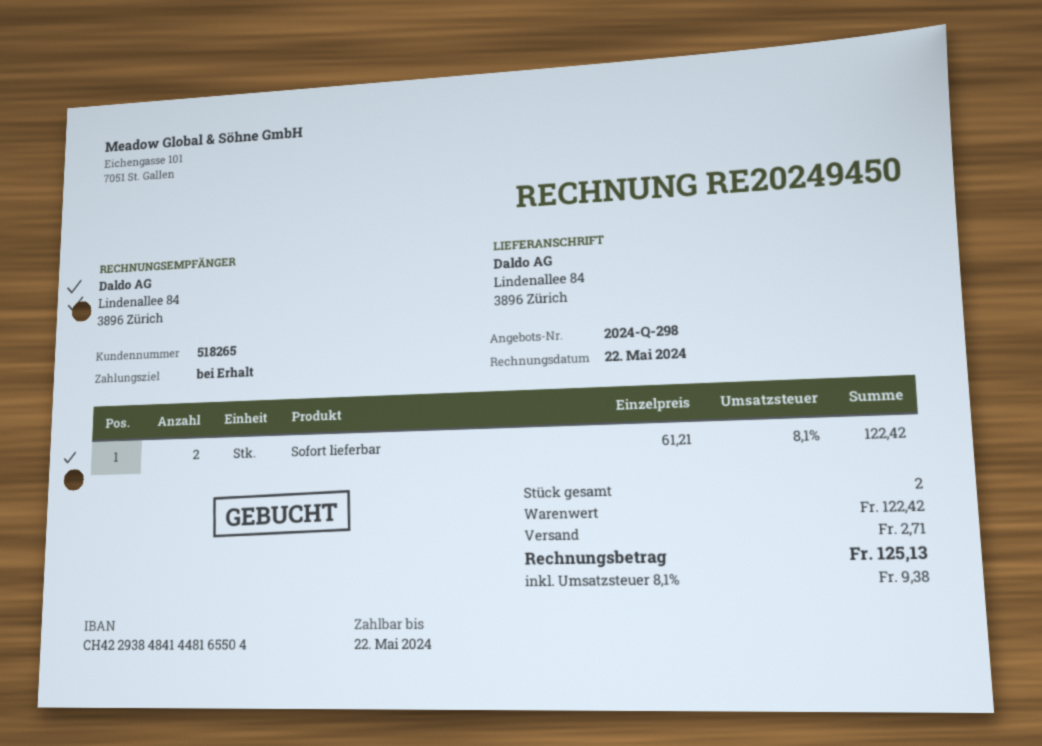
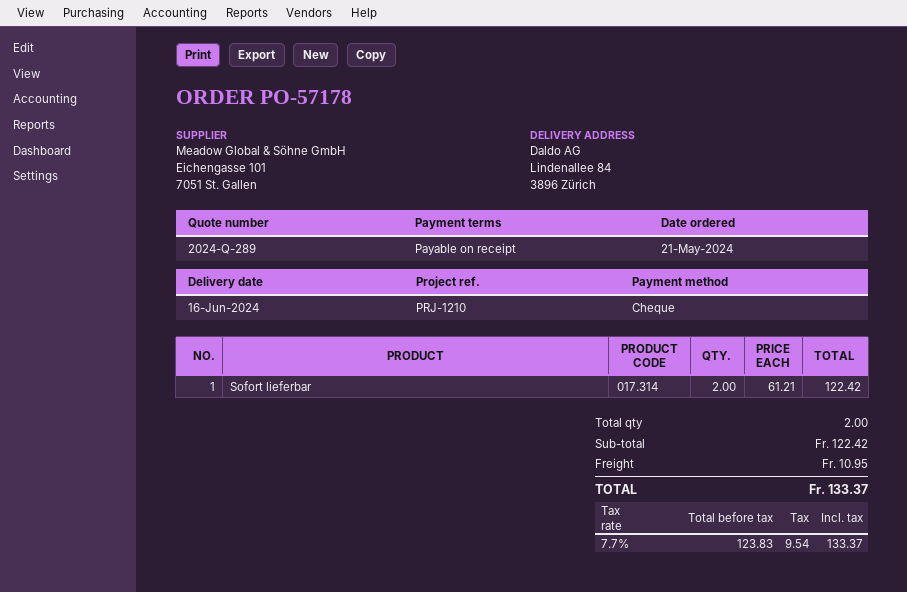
quote number: 2024-Q-298 -> 2024-Q-289
shipping: 2.71 -> 10.95
tax: 8.1% = 9.38 -> 7.7% = 9.54
total: 125.13 -> 133.37

